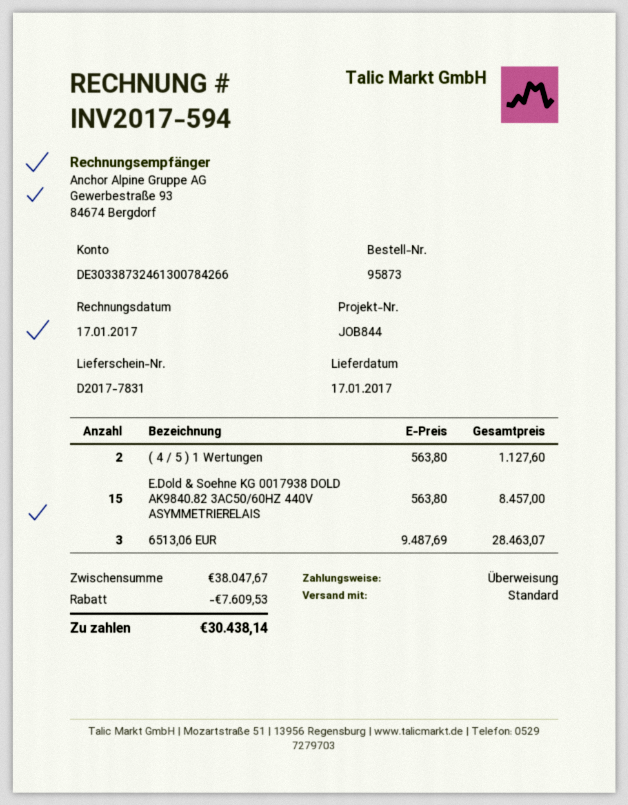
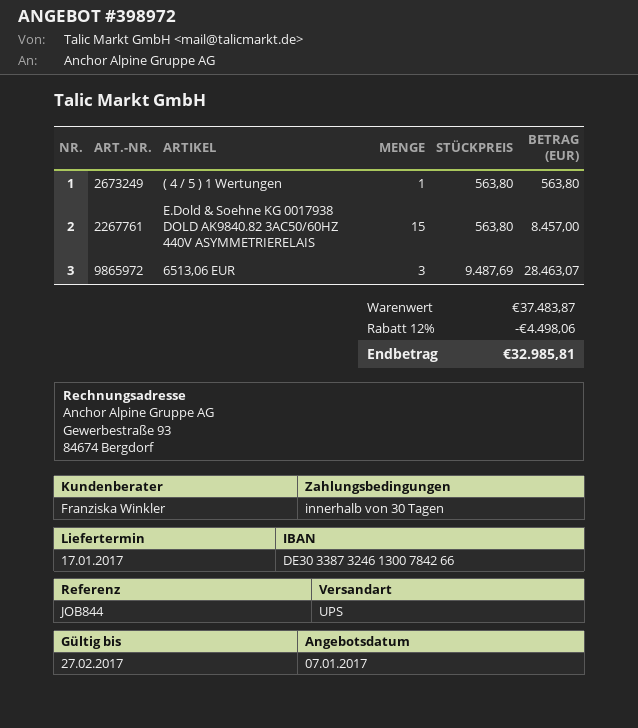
shipping method: standard -> UPS
( 4 / 5 ) 1 Wertungen: 2 x 563.80 = 1127.60 -> 1 x 563.80 = 563.80
subtotal: 38047.67 -> 37483.87
discount: 7609.53 -> 4498.06
total: 30438.14 -> 32985.81

